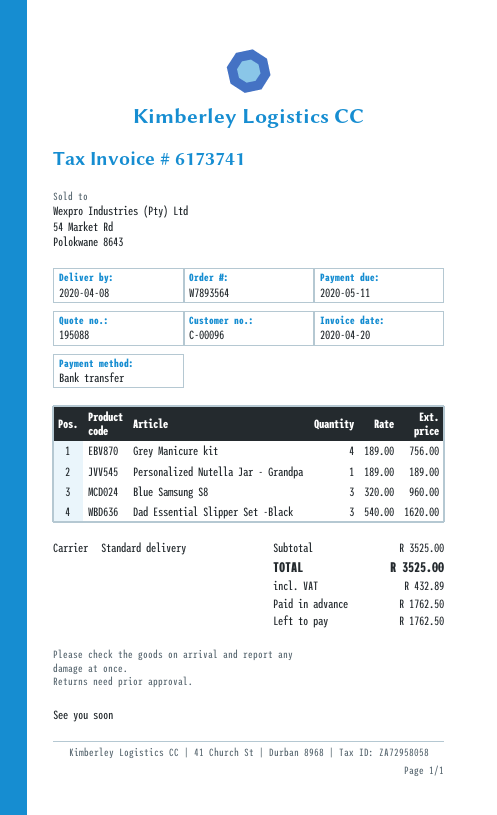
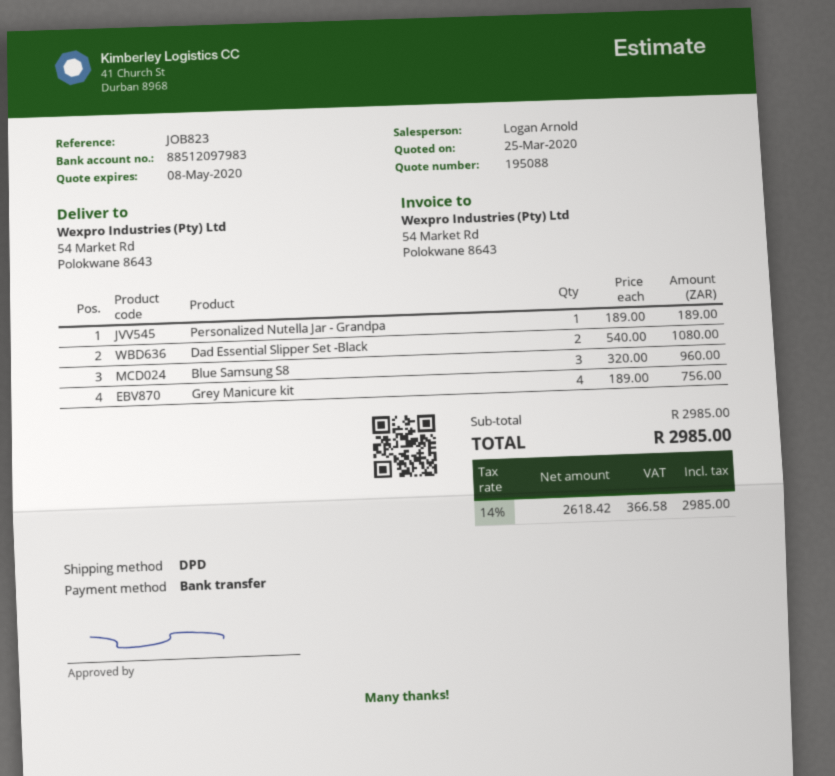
shipping method: standard -> DPD
Dad Essential Slipper Set -Black: 3 x 540.00 = 1620.00 -> 2 x 540.00 = 1080.00
subtotal: 3525.00 -> 2985.00
tax: 432.89 -> 366.58
total: 3525.00 -> 2985.00

